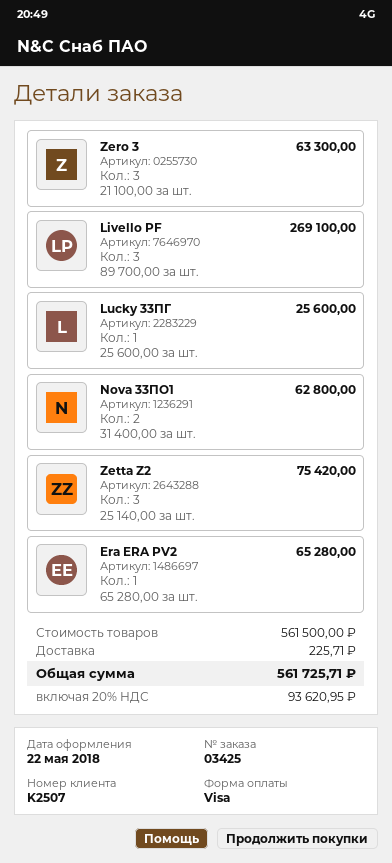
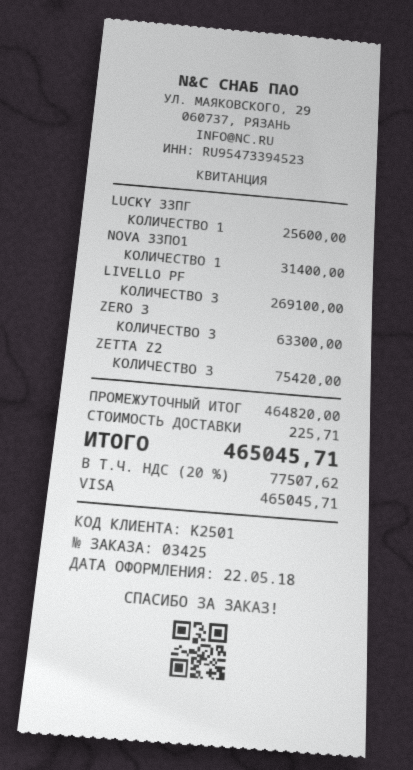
customer number: K2507 -> K2501
Nova 33ПО1: 2 for 62800.00 -> 1 for 31400.00
Era ERA PV2: 1 for 65280.00 -> none
subtotal: 561500.00 -> 464820.00
tax: 20% = 93620.95 -> 20% = 77507.62
total: 561725.71 -> 465045.71

